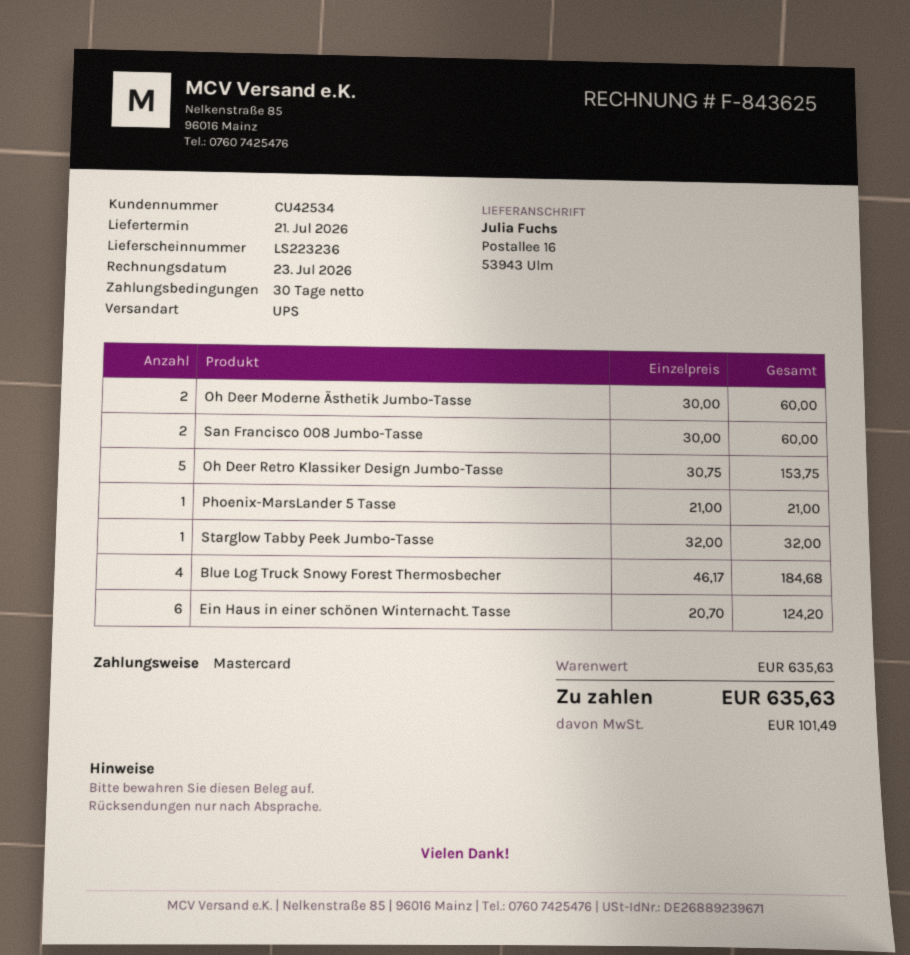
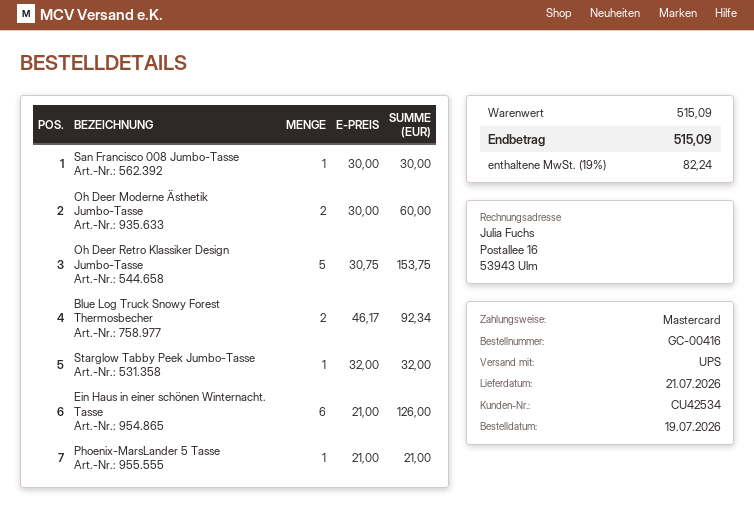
San Francisco 008 Jumbo-Tasse: 2 x 30.00 = 60.00 -> 1 x 30.00 = 30.00
Blue Log Truck Snowy Forest Thermosbecher: 4 x 46.17 = 184.68 -> 2 x 46.17 = 92.34
Ein Haus in einer schönen Winternacht. Tasse: 6 x 20.70 = 124.20 -> 6 x 21.00 = 126.00
subtotal: 635.63 -> 515.09
tax: 101.49 -> 82.24
total: 635.63 -> 515.09

